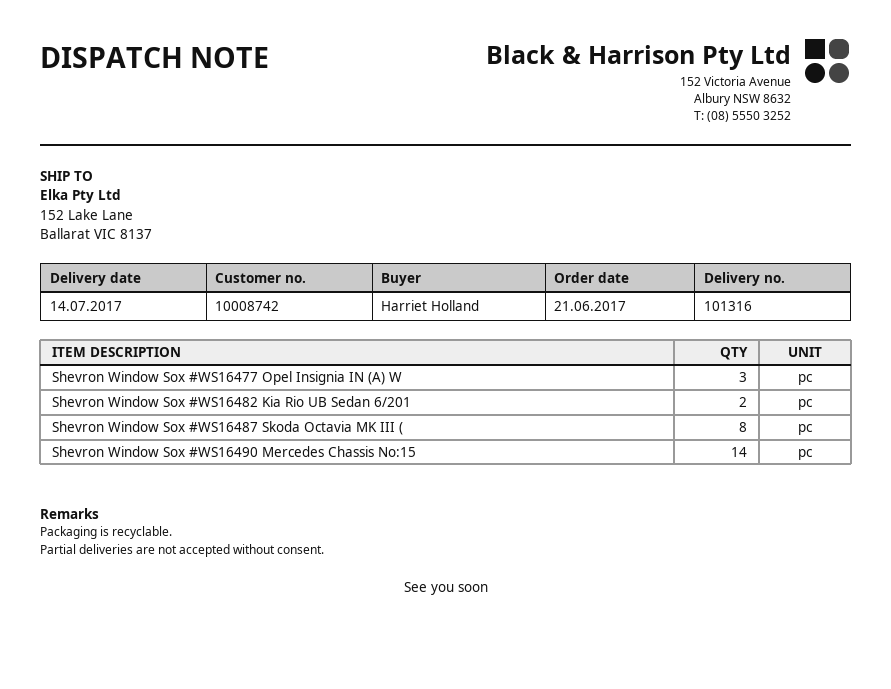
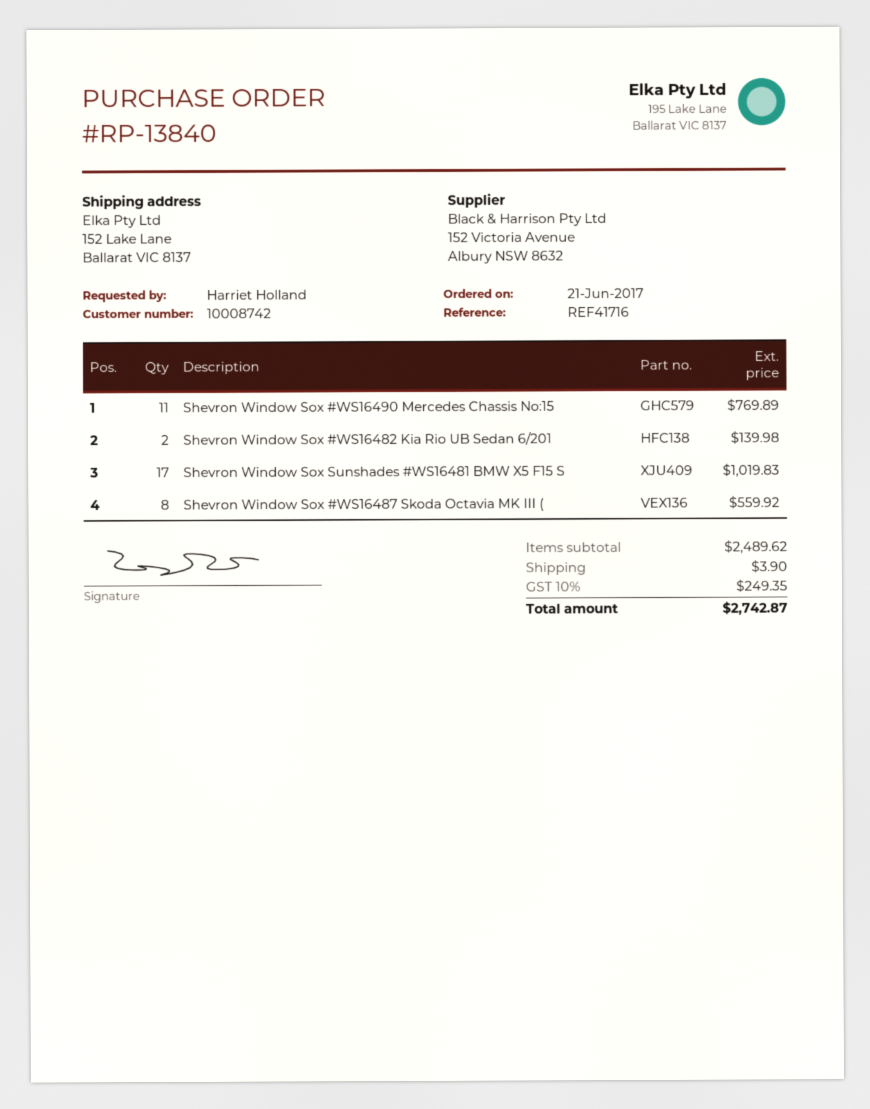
Shevron Window Sox #WS16477 Opel Insignia IN (A) W: 3 -> none
Shevron Window Sox #WS16490 Mercedes Chassis No:15: 14 -> 11
Shevron Window Sox Sunshades #WS16481 BMW X5 F15 S: none -> 17

